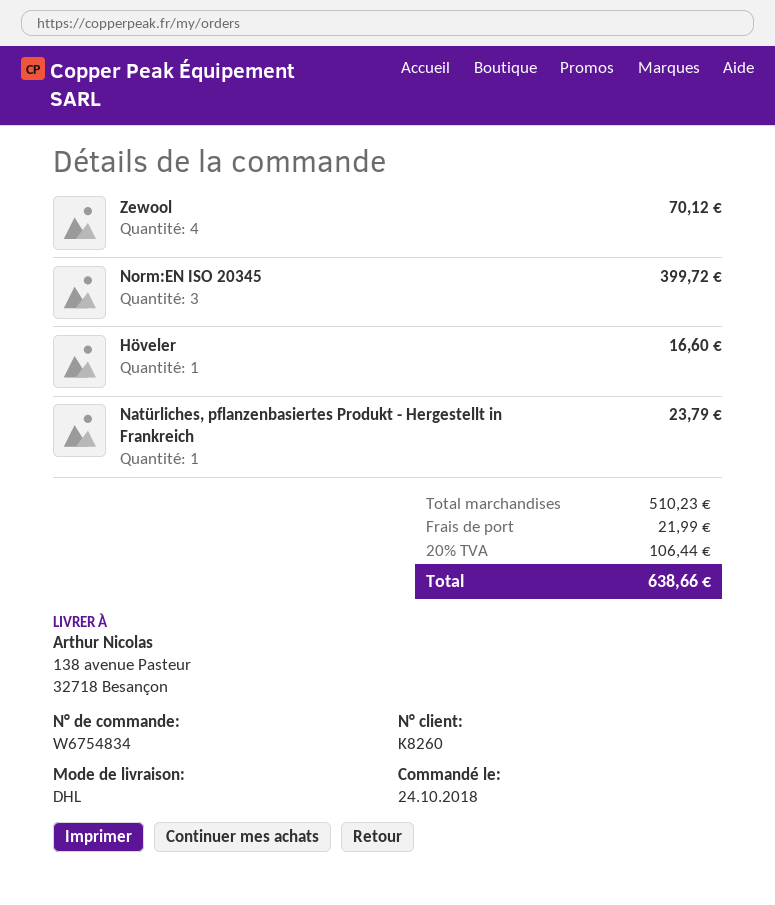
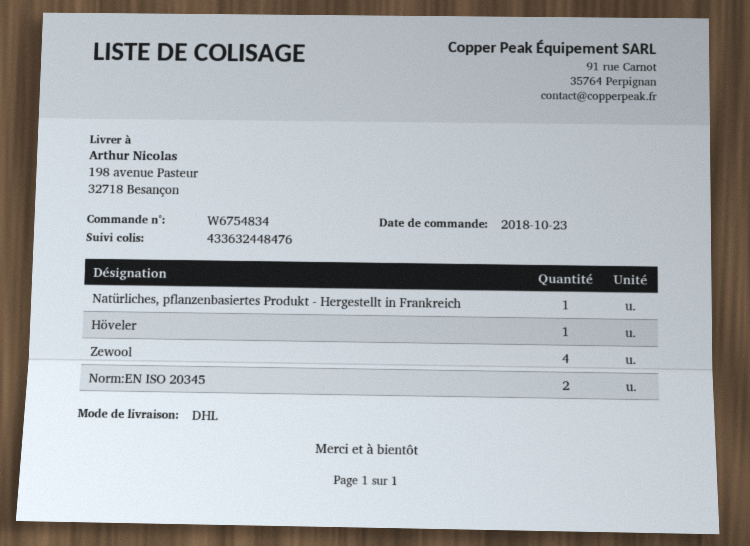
order date: 2018-10-24 -> 2018-10-23
ship to: 138 avenue Pasteur, 32718 Besançon -> 198 avenue Pasteur, 32718 Besançon
Norm:EN ISO 20345: 3 -> 2

